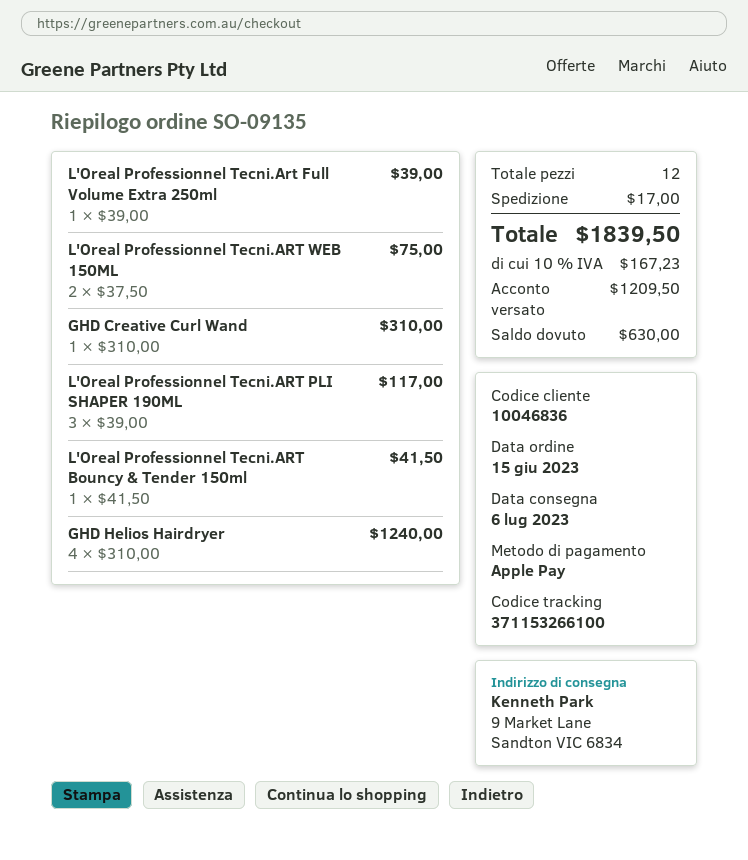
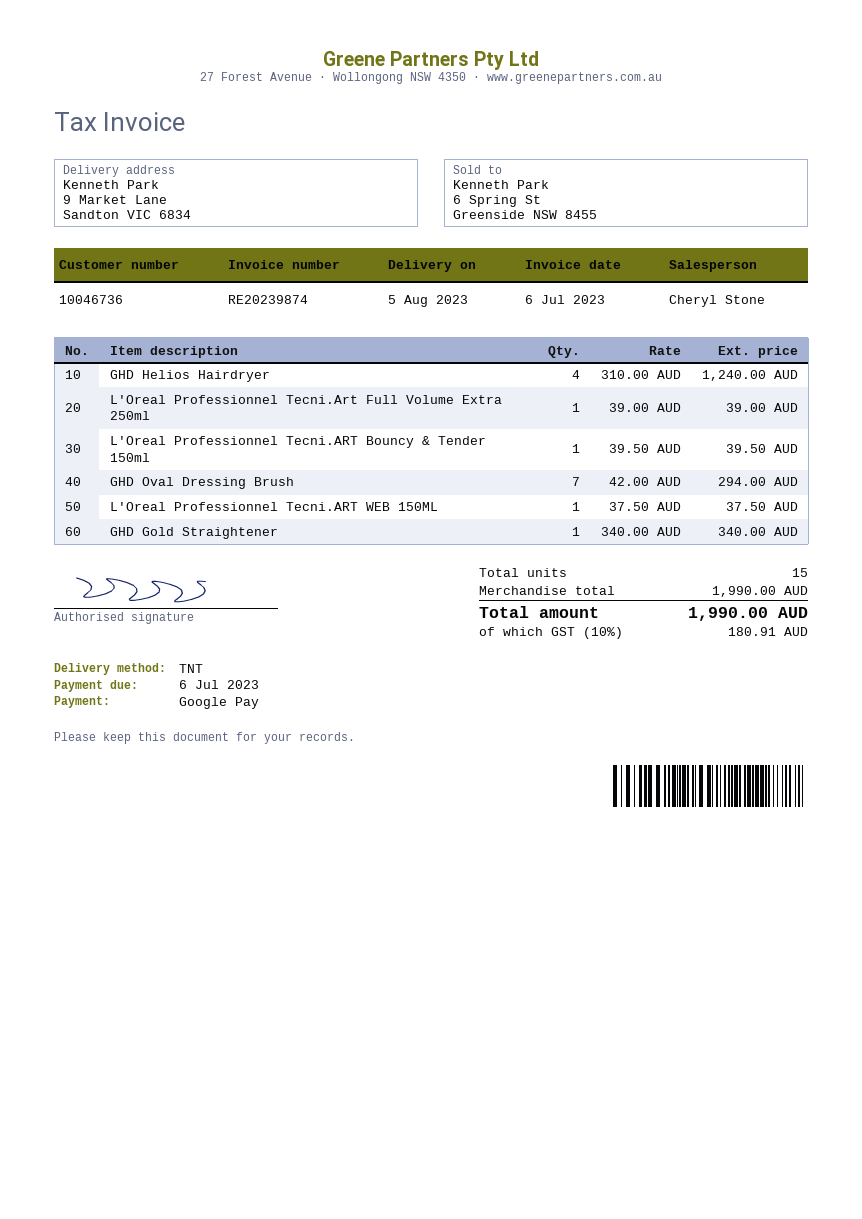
delivery date: 2023-07-06 -> 2023-08-05
customer number: 10046836 -> 10046736
payment method: Apple Pay -> Google Pay
L'Oreal Professionnel Tecni.ART WEB 150ML: 2 x 37.50 = 75.00 -> 1 x 37.50 = 37.50
GHD Creative Curl Wand: 1 x 310.00 = 310.00 -> none
L'Oreal Professionnel Tecni.ART PLI SHAPER 190ML: 3 x 39.00 = 117.00 -> none
L'Oreal Professionnel Tecni.ART Bouncy & Tender 150ml: 1 x 41.50 = 41.50 -> 1 x 39.50 = 39.50
GHD Oval Dressing Brush: none -> 7 x 42.00 = 294.00
GHD Gold Straightener: none -> 1 x 340.00 = 340.00
total quantity: 12 -> 15
shipping: 17.00 -> none
tax: 10% = 167.23 -> 10% = 180.91
total: 1839.50 -> 1990.00

